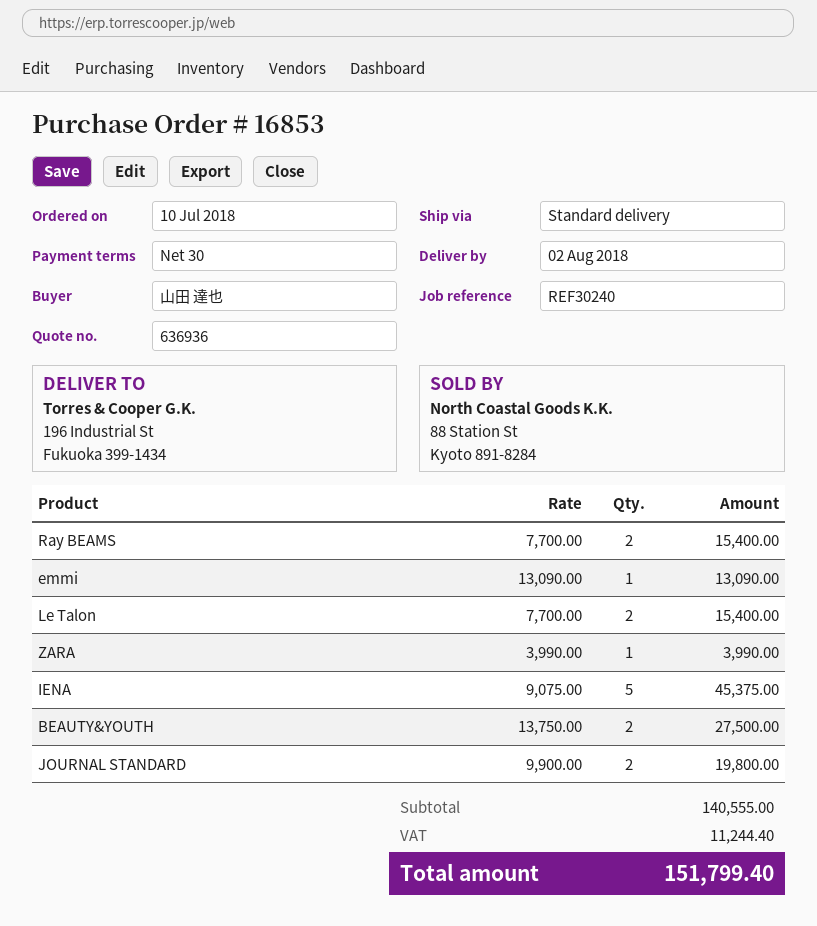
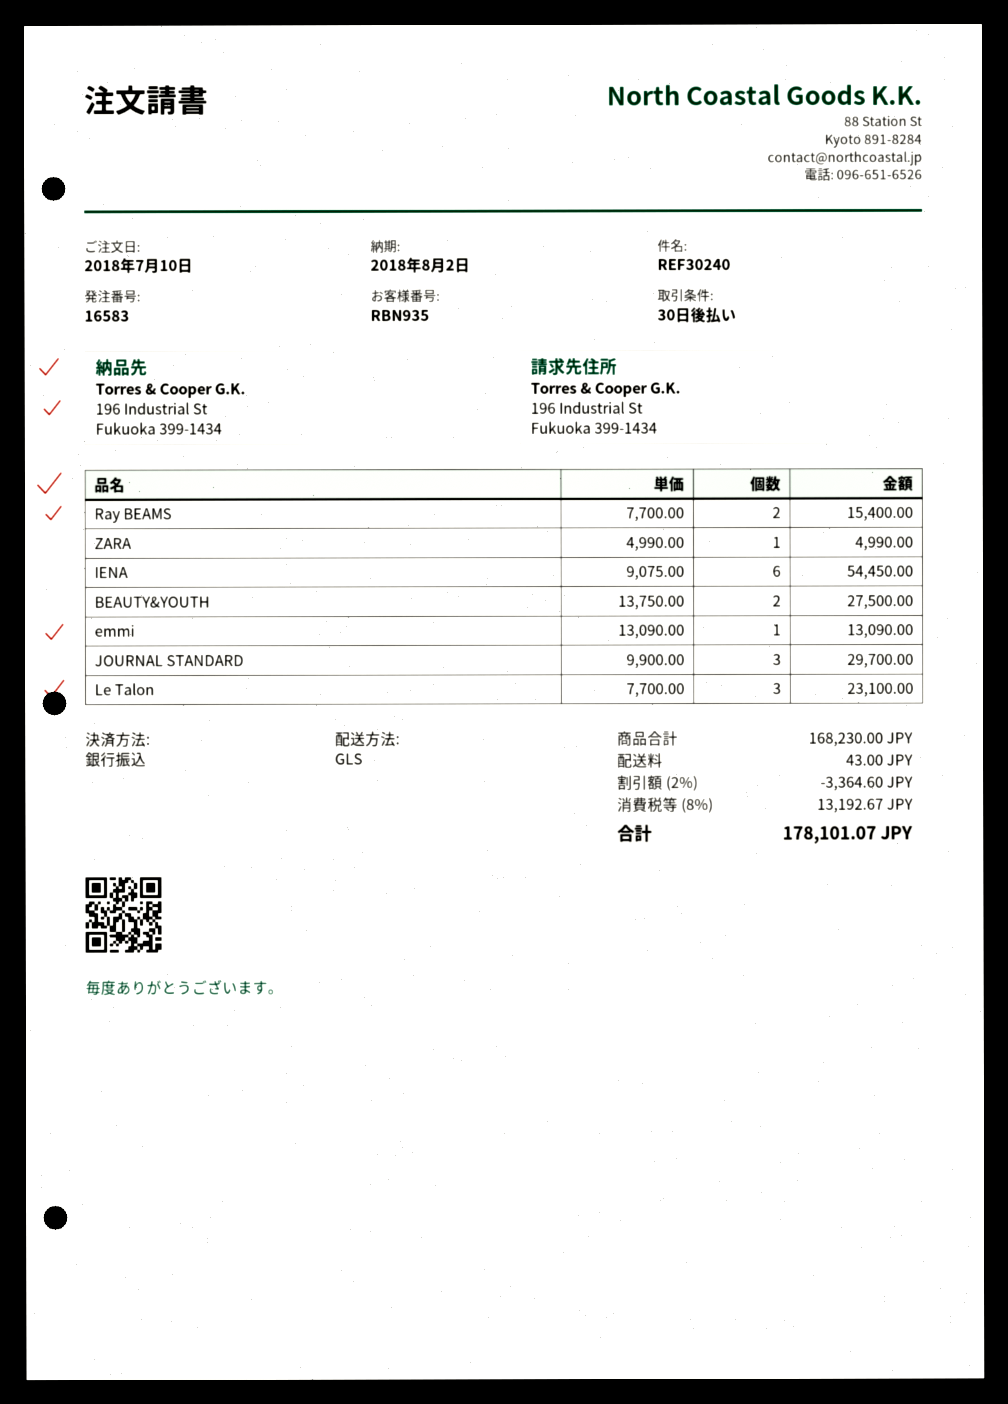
order number: 16853 -> 16583
shipping method: standard -> GLS
Le Talon: 2 x 7700.00 = 15400.00 -> 3 x 7700.00 = 23100.00
ZARA: 1 x 3990.00 = 3990.00 -> 1 x 4990.00 = 4990.00
IENA: 5 x 9075.00 = 45375.00 -> 6 x 9075.00 = 54450.00
JOURNAL STANDARD: 2 x 9900.00 = 19800.00 -> 3 x 9900.00 = 29700.00
subtotal: 140555.00 -> 168230.00
discount: none -> 2% = 3364.60
shipping: none -> 43.00
tax: 11244.40 -> 13192.67
total: 151799.40 -> 178101.07

